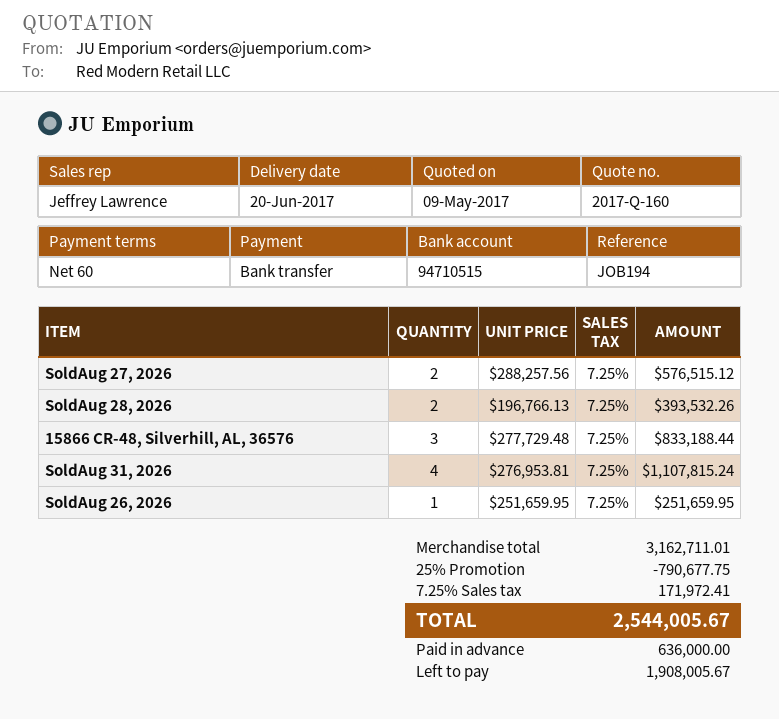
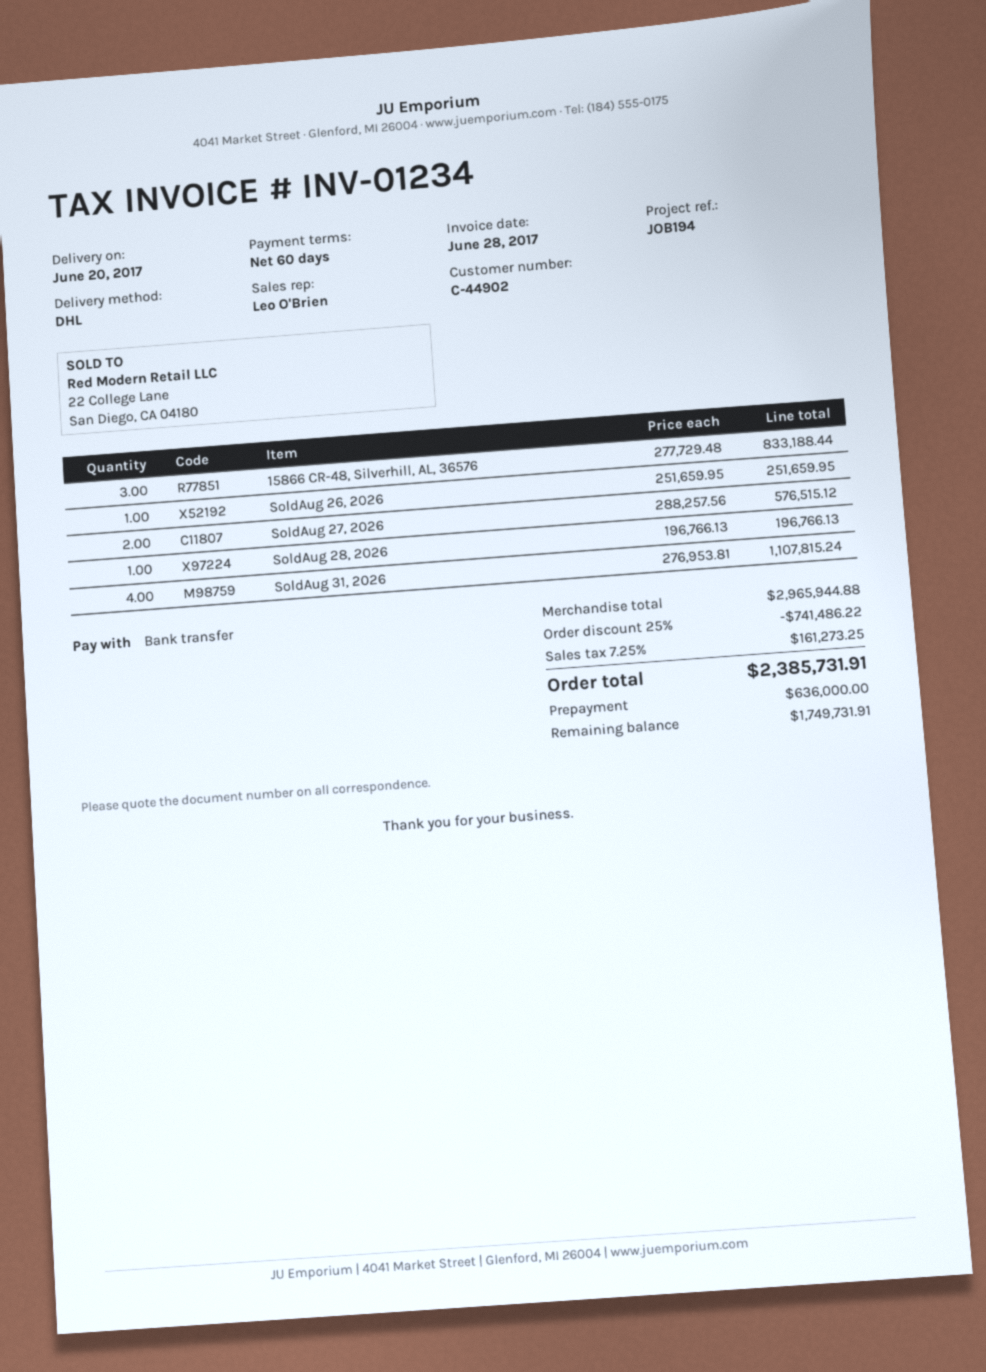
sales rep: Jeffrey Lawrence -> Leo O'Brien
SoldAug 28, 2026: 2 x 196766.13 = 393532.26 -> 1 x 196766.13 = 196766.13
subtotal: 3162711.01 -> 2965944.88
discount: 25% = 790677.75 -> 25% = 741486.22
tax: 7.25% = 171972.41 -> 7.25% = 161273.25
total: 2544005.67 -> 2385731.91
balance: 1908005.67 -> 1749731.91

